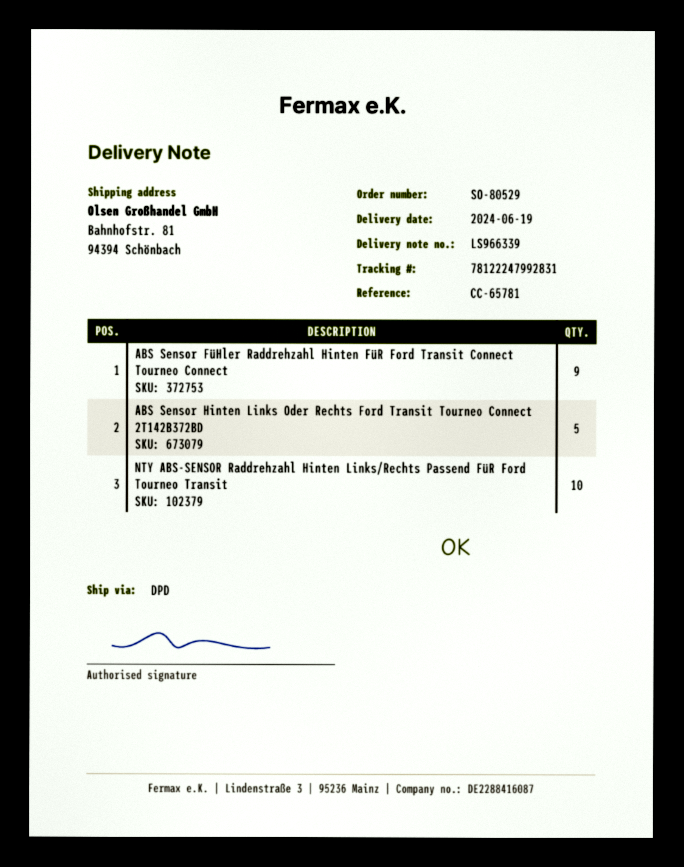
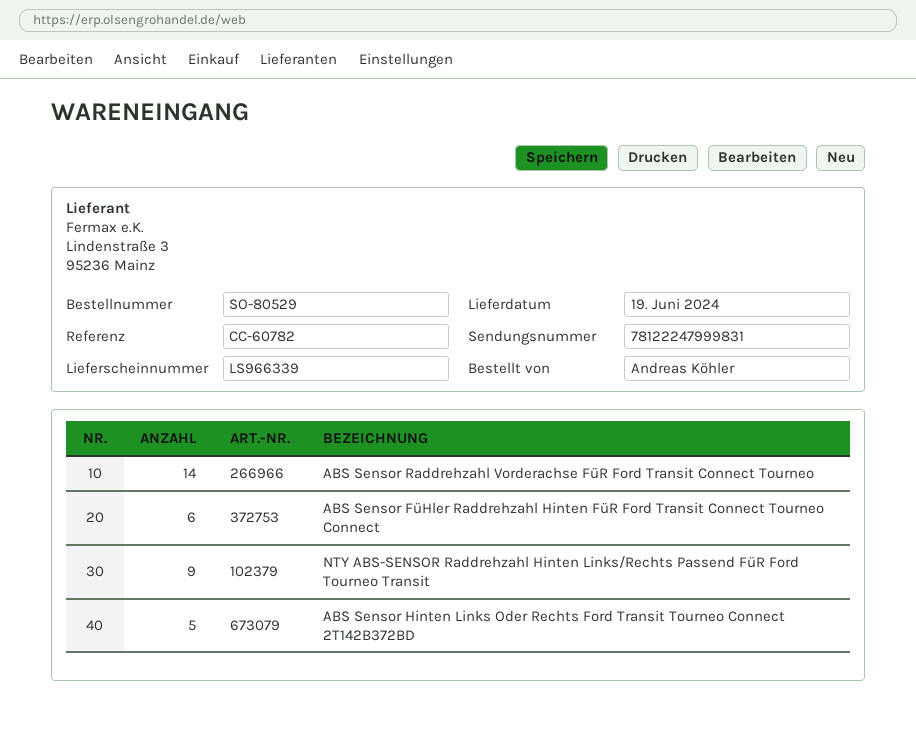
reference: CC-65781 -> CC-60782
tracking number: 78122247992831 -> 78122247999831
ABS Sensor FüHler Raddrehzahl Hinten FüR Ford Transit Connect Tourneo Connect: 9 -> 6
NTY ABS-SENSOR Raddrehzahl Hinten Links/Rechts Passend FüR Ford Tourneo Transit: 10 -> 9
ABS Sensor Raddrehzahl Vorderachse FüR Ford Transit Connect Tourneo: none -> 14

